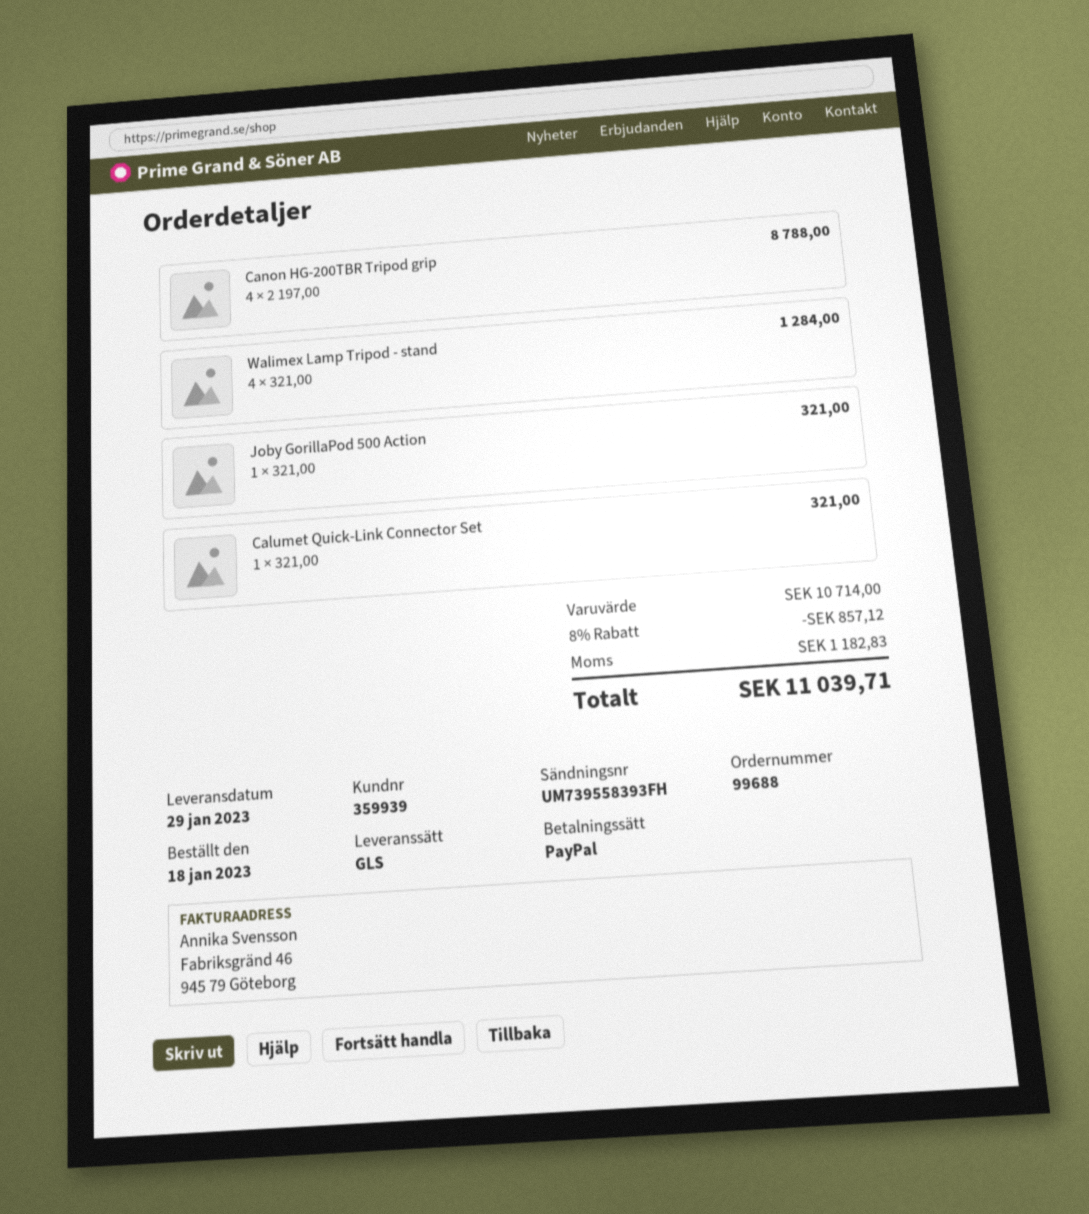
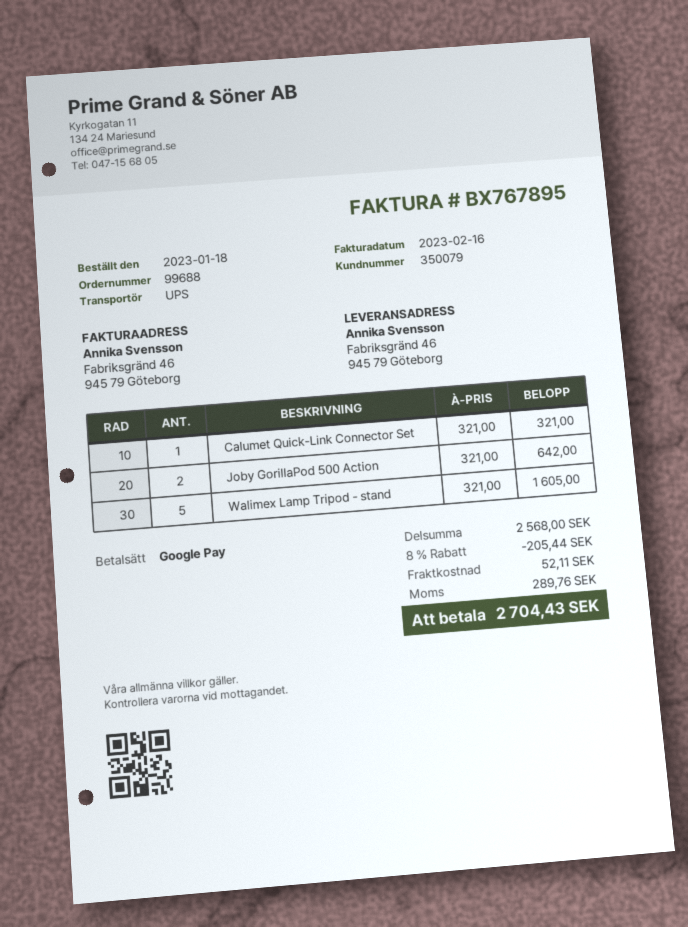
customer number: 359939 -> 350079
payment method: PayPal -> Google Pay
shipping method: GLS -> UPS
Canon HG-200TBR Tripod grip: 4 x 2197.00 = 8788.00 -> none
Walimex Lamp Tripod - stand: 4 x 321.00 = 1284.00 -> 5 x 321.00 = 1605.00
Joby GorillaPod 500 Action: 1 x 321.00 = 321.00 -> 2 x 321.00 = 642.00
subtotal: 10714.00 -> 2568.00
discount: 8% = 857.12 -> 8% = 205.44
shipping: none -> 52.11
tax: 1182.83 -> 289.76
total: 11039.71 -> 2704.43

